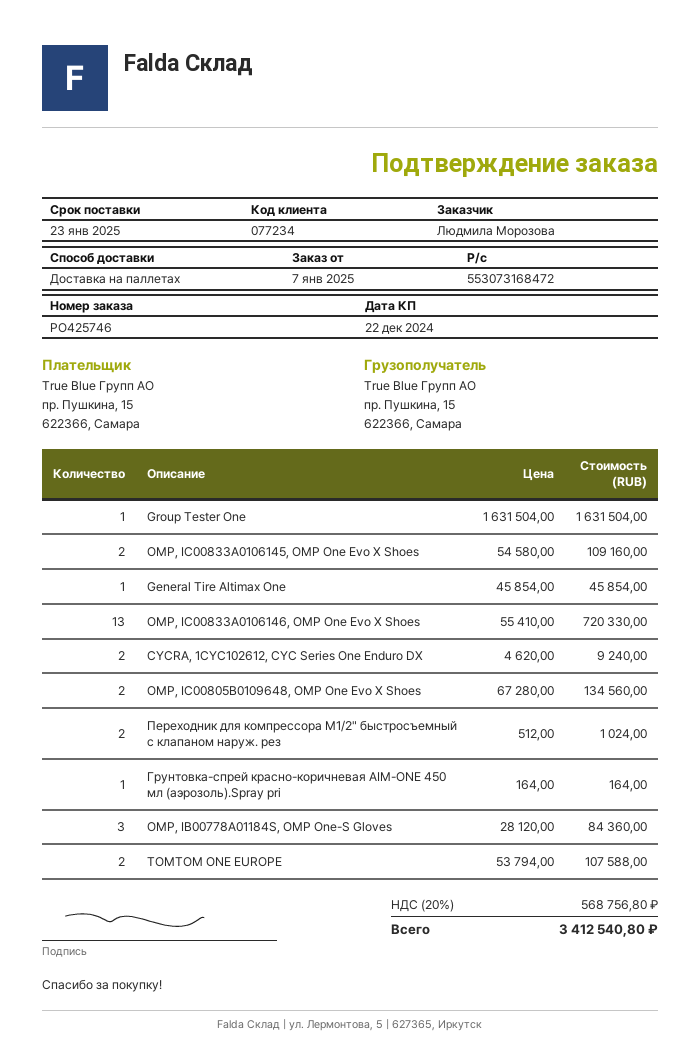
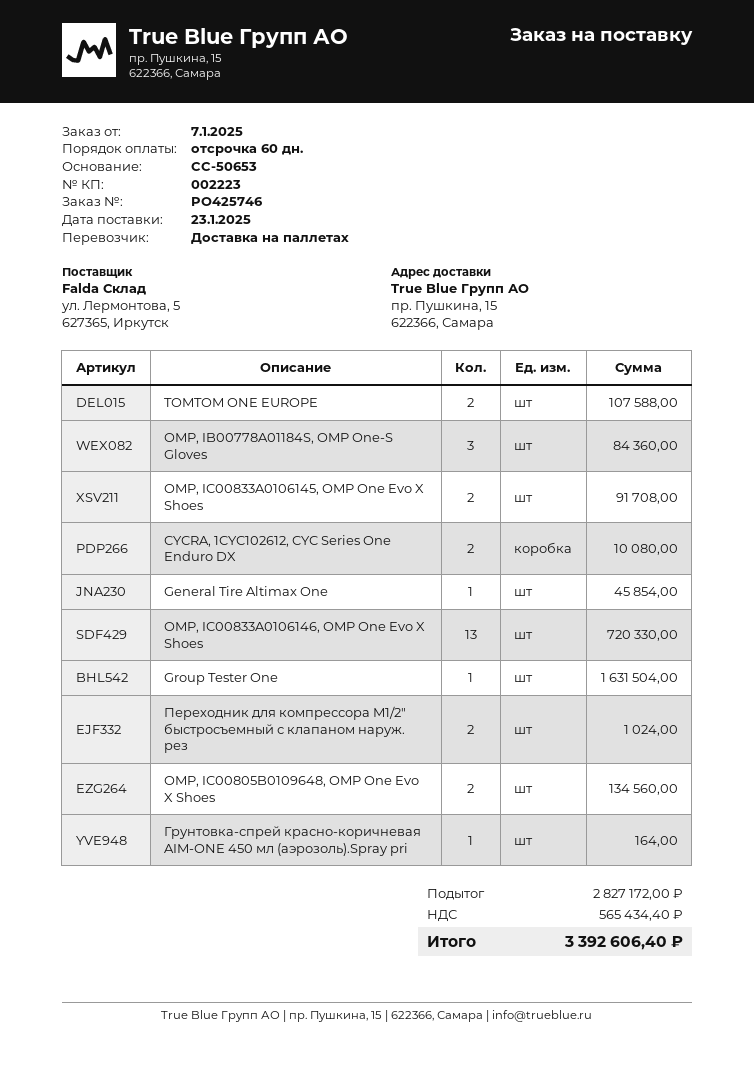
OMP, IC00833A0106145, OMP One Evo X Shoes: 2 for 109160.00 -> 2 for 91708.00
CYCRA, 1CYC102612, CYC Series One Enduro DX: 2 for 9240.00 -> 2 for 10080.00
tax: 568756.80 -> 565434.40
total: 3412540.80 -> 3392606.40

